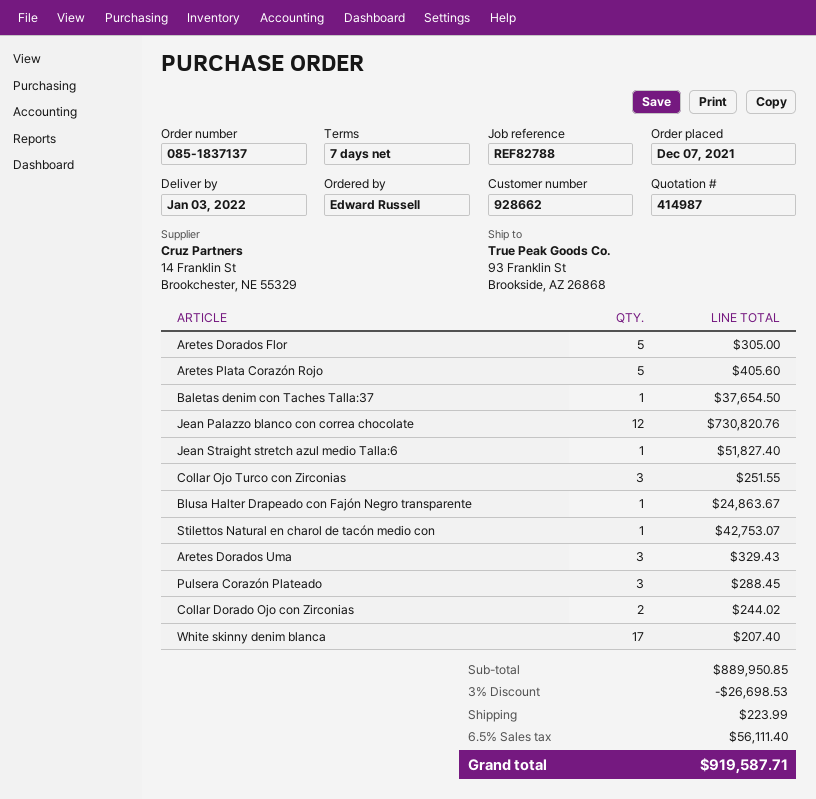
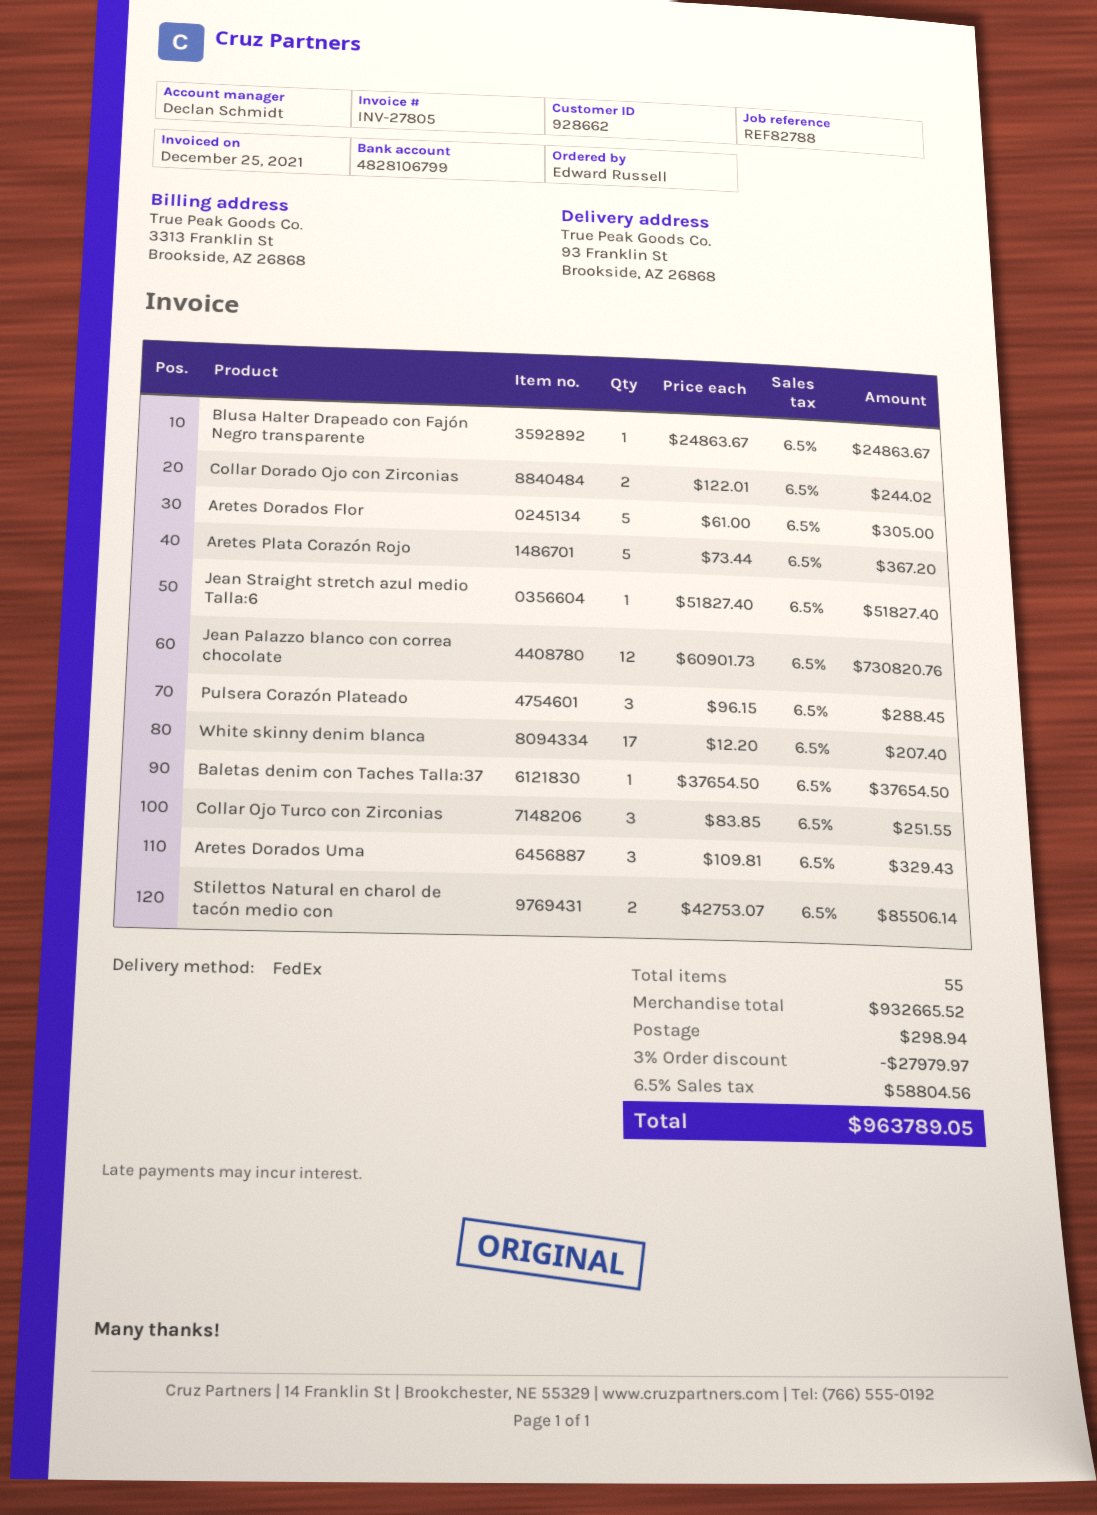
Aretes Plata Corazón Rojo: 5 for 405.60 -> 5 for 367.20
Stilettos Natural en charol de tacón medio con: 1 for 42753.07 -> 2 for 85506.14
subtotal: 889950.85 -> 932665.52
discount: 3% = 26698.53 -> 3% = 27979.97
shipping: 223.99 -> 298.94
tax: 6.5% = 56111.40 -> 6.5% = 58804.56
total: 919587.71 -> 963789.05

